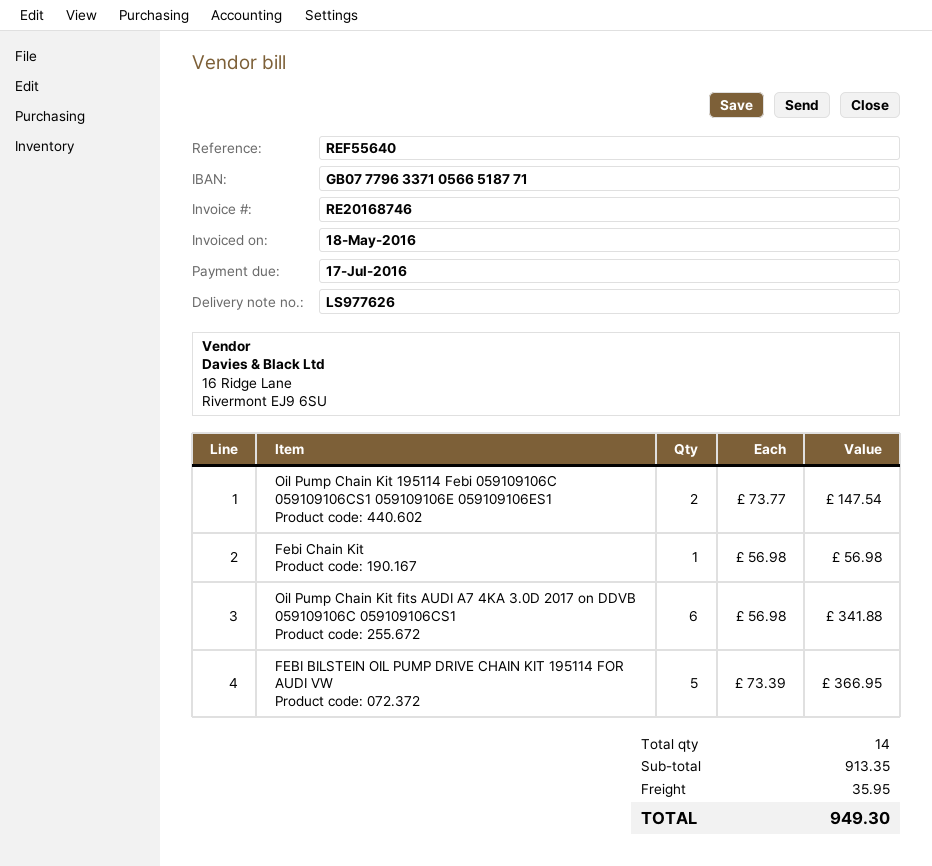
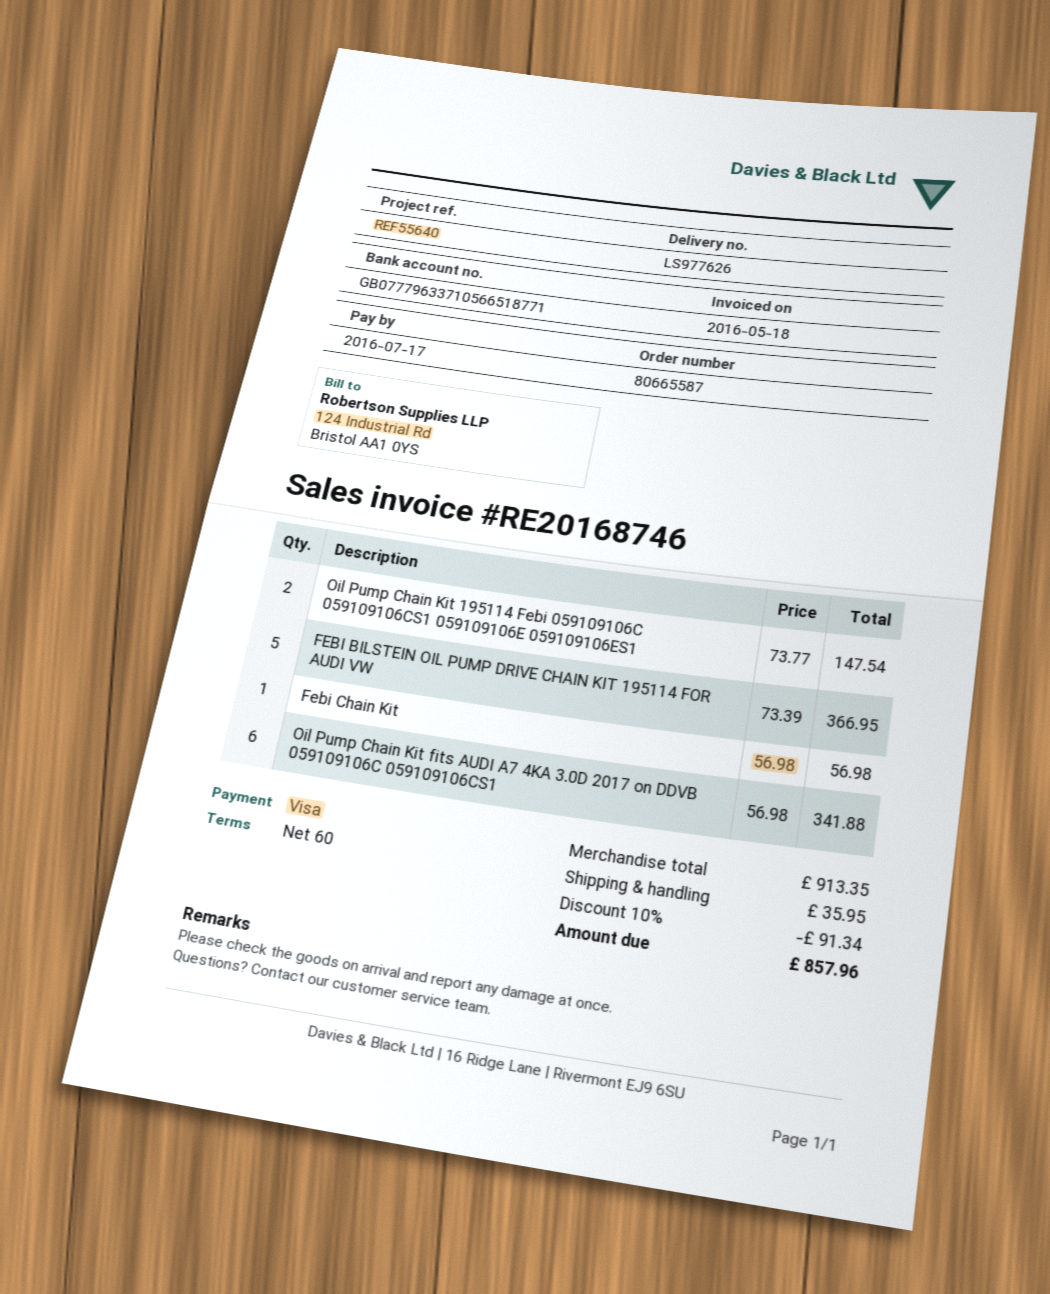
discount: none -> 10% = 91.34
total: 949.30 -> 857.96

